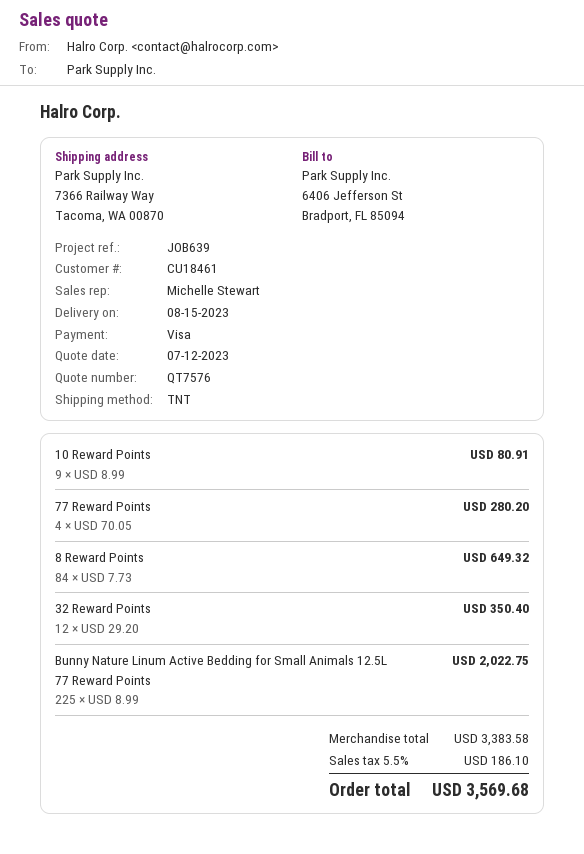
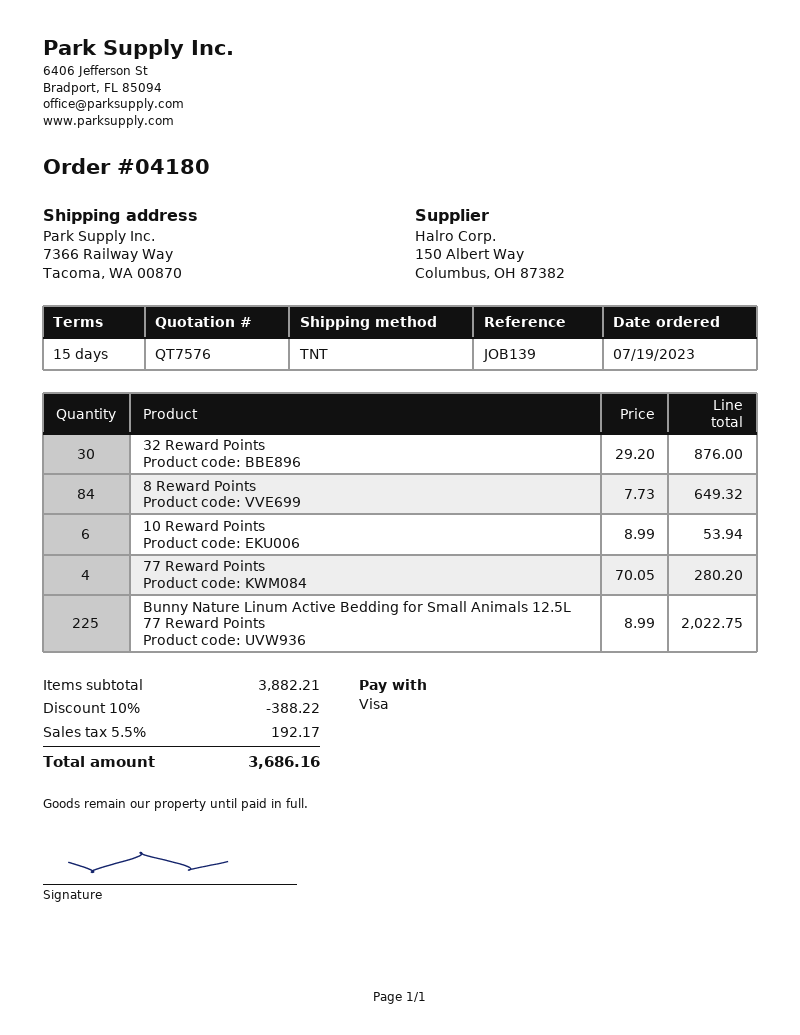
reference: JOB639 -> JOB139
10 Reward Points: 9 x 8.99 = 80.91 -> 6 x 8.99 = 53.94
32 Reward Points: 12 x 29.20 = 350.40 -> 30 x 29.20 = 876.00
subtotal: 3383.58 -> 3882.21
discount: none -> 10% = 388.22
tax: 5.5% = 186.10 -> 5.5% = 192.17
total: 3569.68 -> 3686.16

